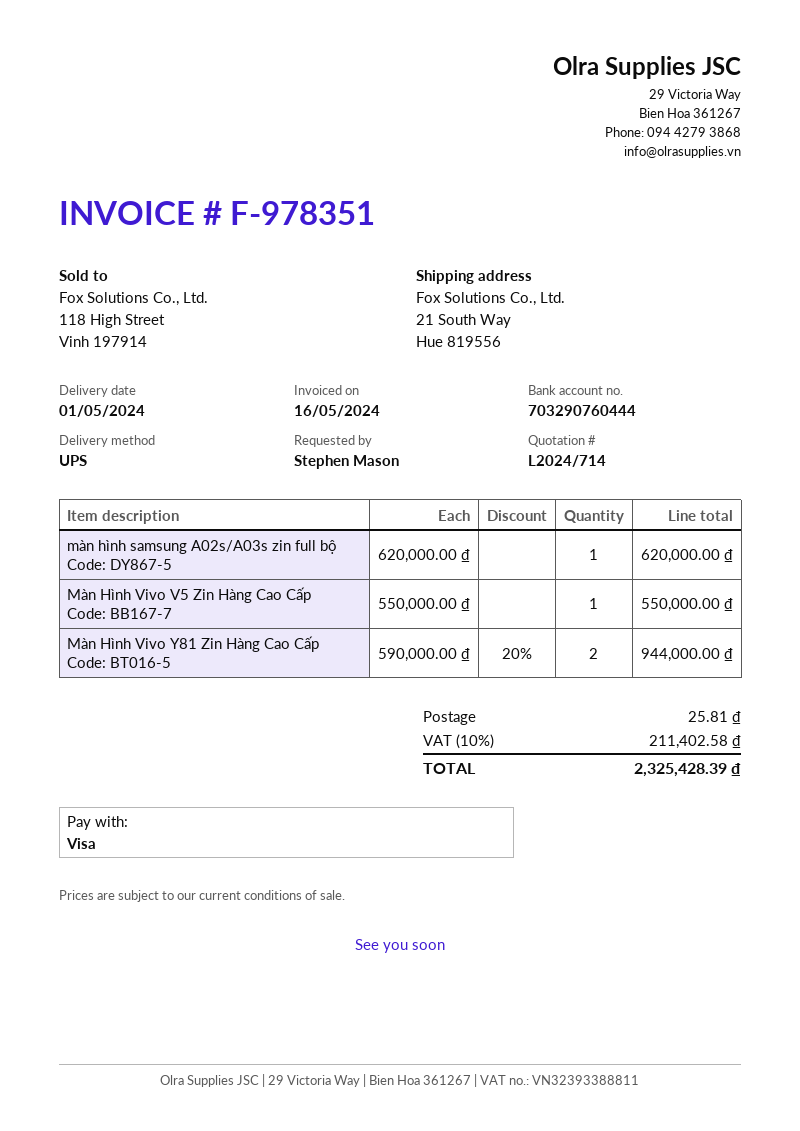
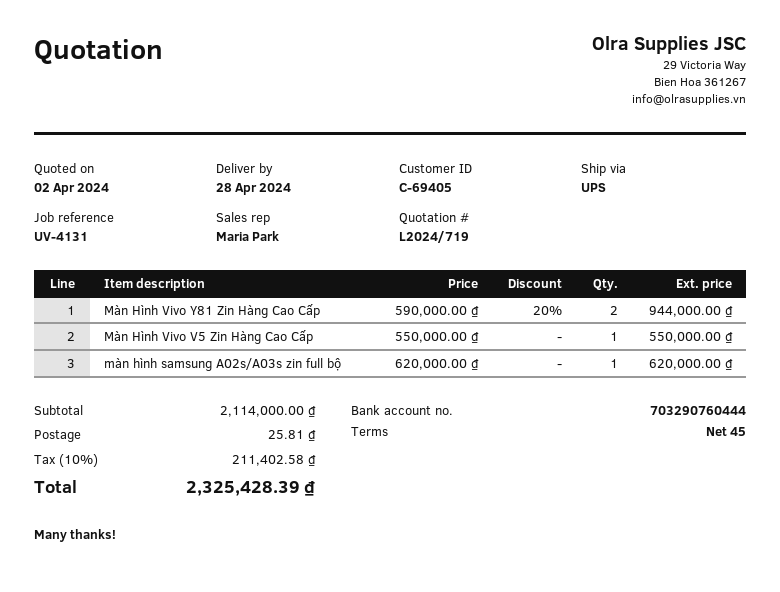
quote number: L2024/714 -> L2024/719
delivery date: 2024-05-01 -> 2024-04-28

